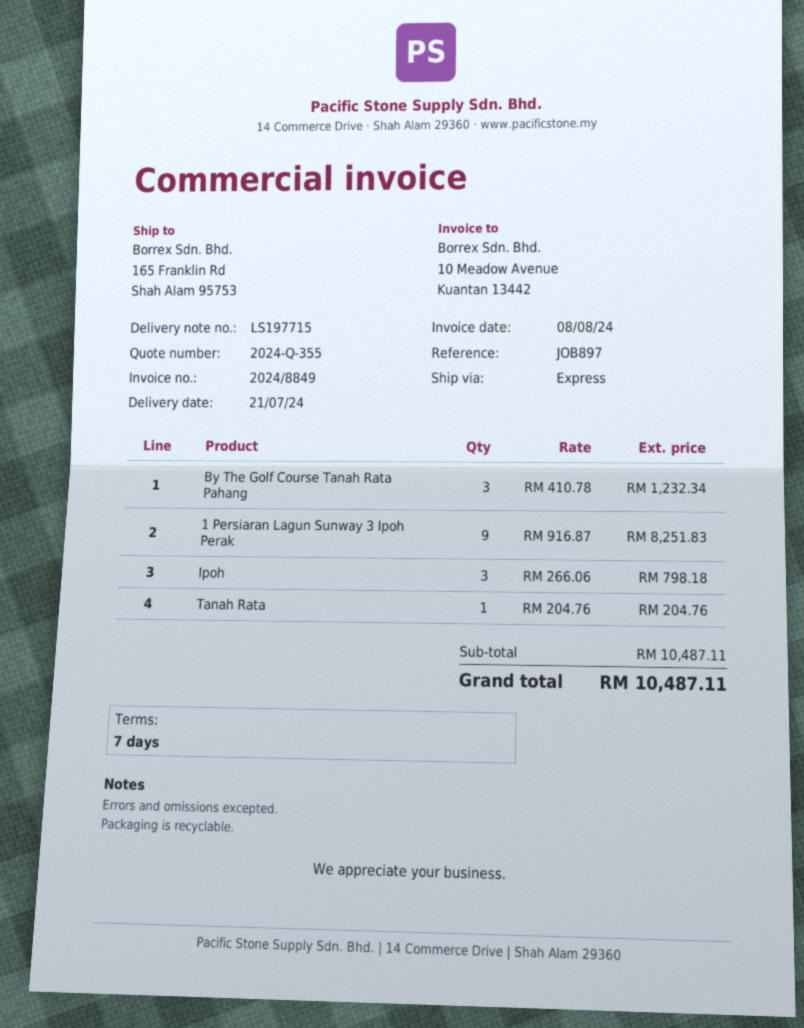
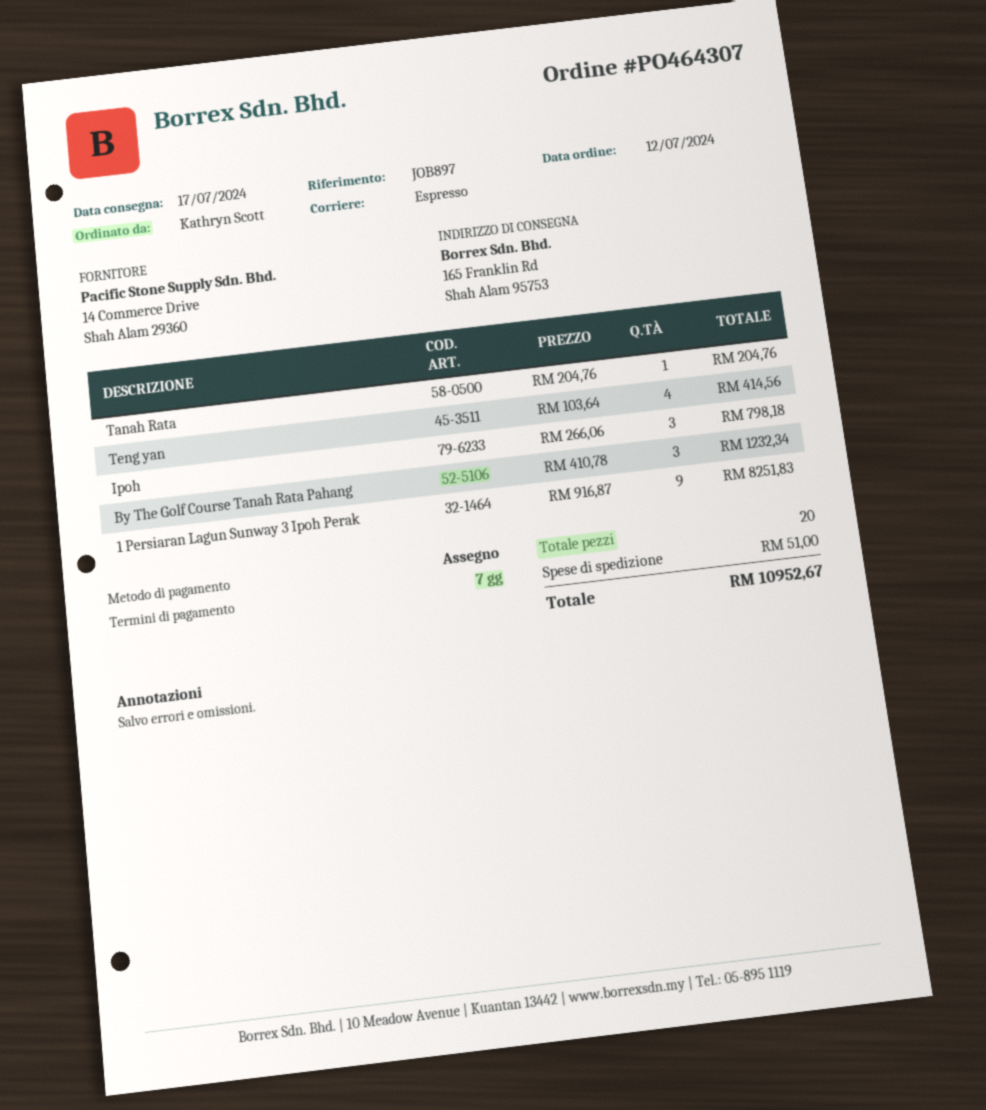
delivery date: 2024-07-21 -> 2024-07-17
Teng yan: none -> 4 x 103.64 = 414.56
shipping: none -> 51.00
total: 10487.11 -> 10952.67

